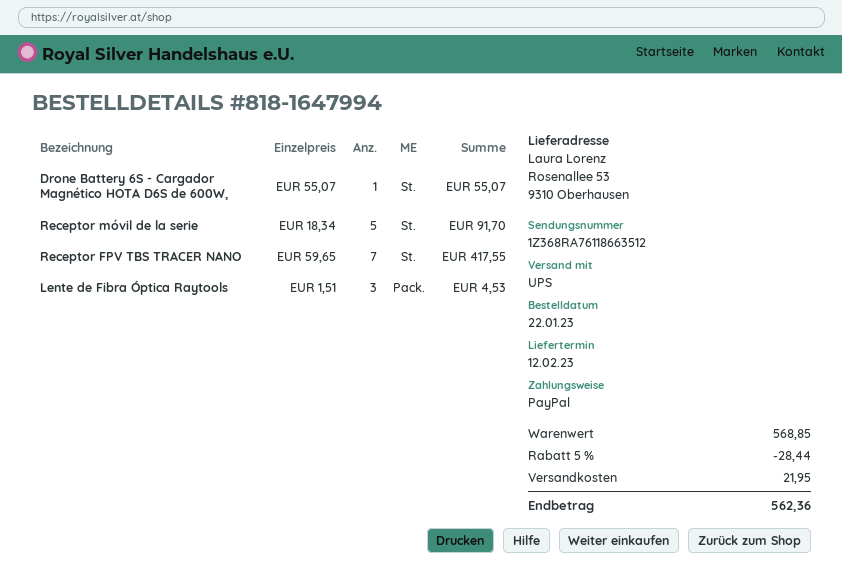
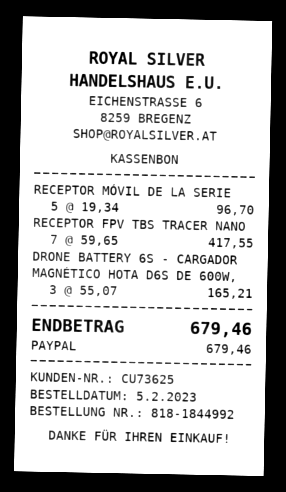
order number: 818-1647994 -> 818-1844992
order date: 2023-01-22 -> 2023-02-05
Drone Battery 6S - Cargador Magnético HOTA D6S de 600W,: 1 x 55.07 = 55.07 -> 3 x 55.07 = 165.21
Receptor móvil de la serie: 5 x 18.34 = 91.70 -> 5 x 19.34 = 96.70
Lente de Fibra Óptica Raytools: 3 x 1.51 = 4.53 -> none
discount: 5% = 28.44 -> none
shipping: 21.95 -> none
total: 562.36 -> 679.46

